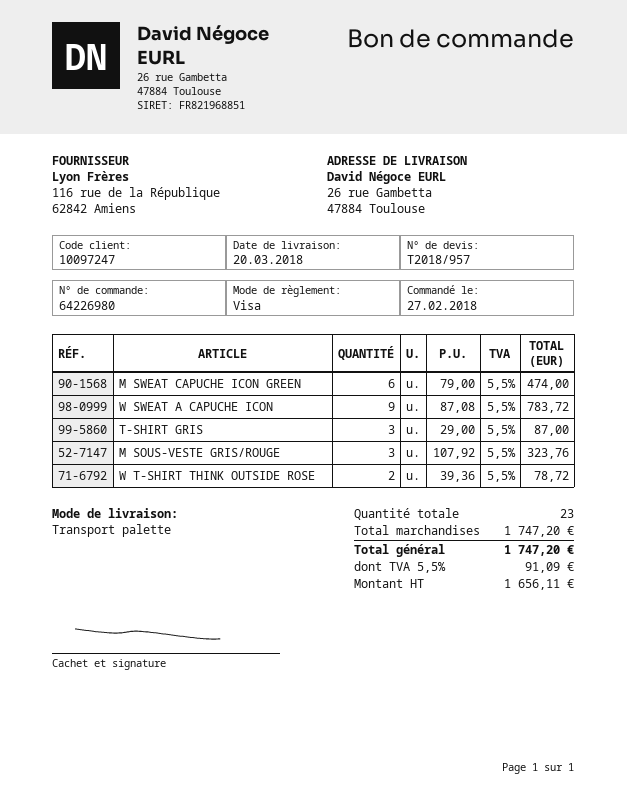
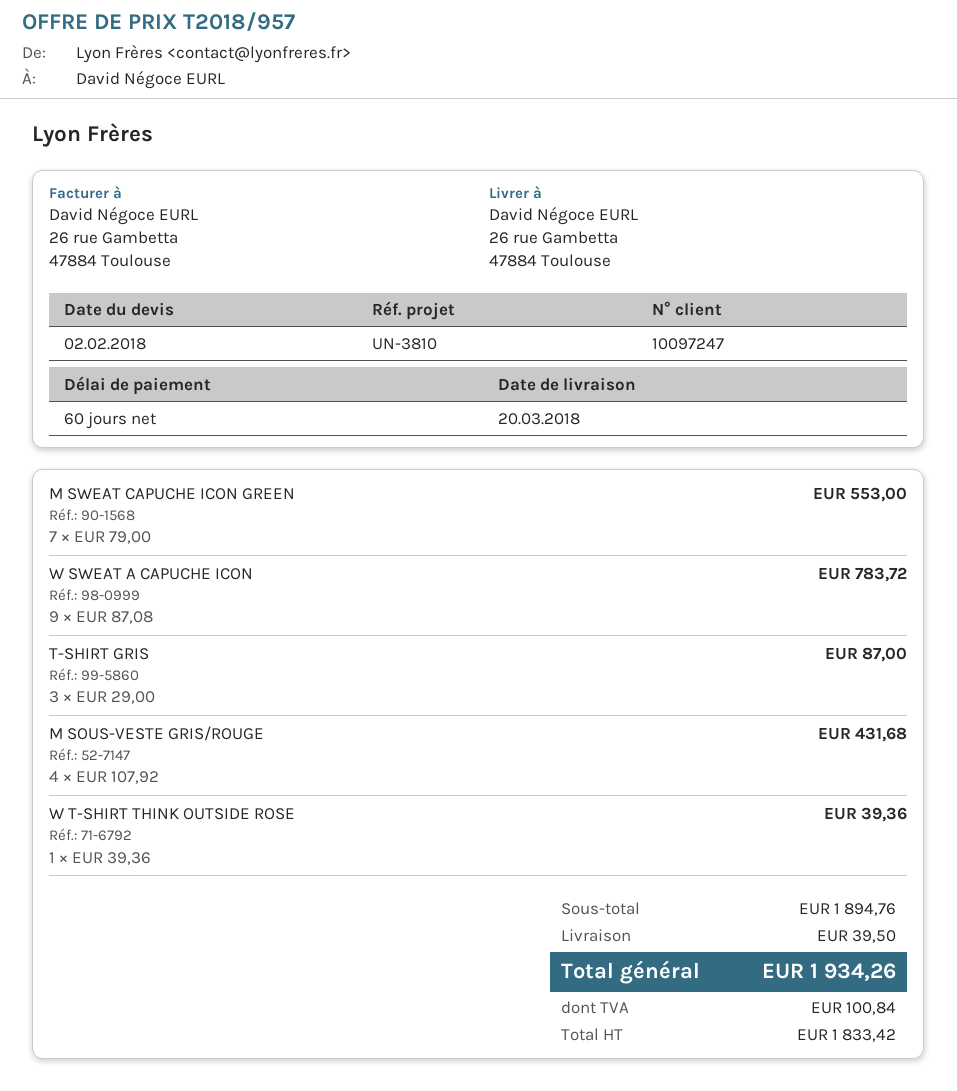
M SWEAT CAPUCHE ICON GREEN: 6 x 79.00 = 474.00 -> 7 x 79.00 = 553.00
M SOUS-VESTE GRIS/ROUGE: 3 x 107.92 = 323.76 -> 4 x 107.92 = 431.68
W T-SHIRT THINK OUTSIDE ROSE: 2 x 39.36 = 78.72 -> 1 x 39.36 = 39.36
subtotal: 1747.20 -> 1894.76
shipping: none -> 39.50
net: 1656.11 -> 1833.42
tax: 91.09 -> 100.84
total: 1747.20 -> 1934.26

